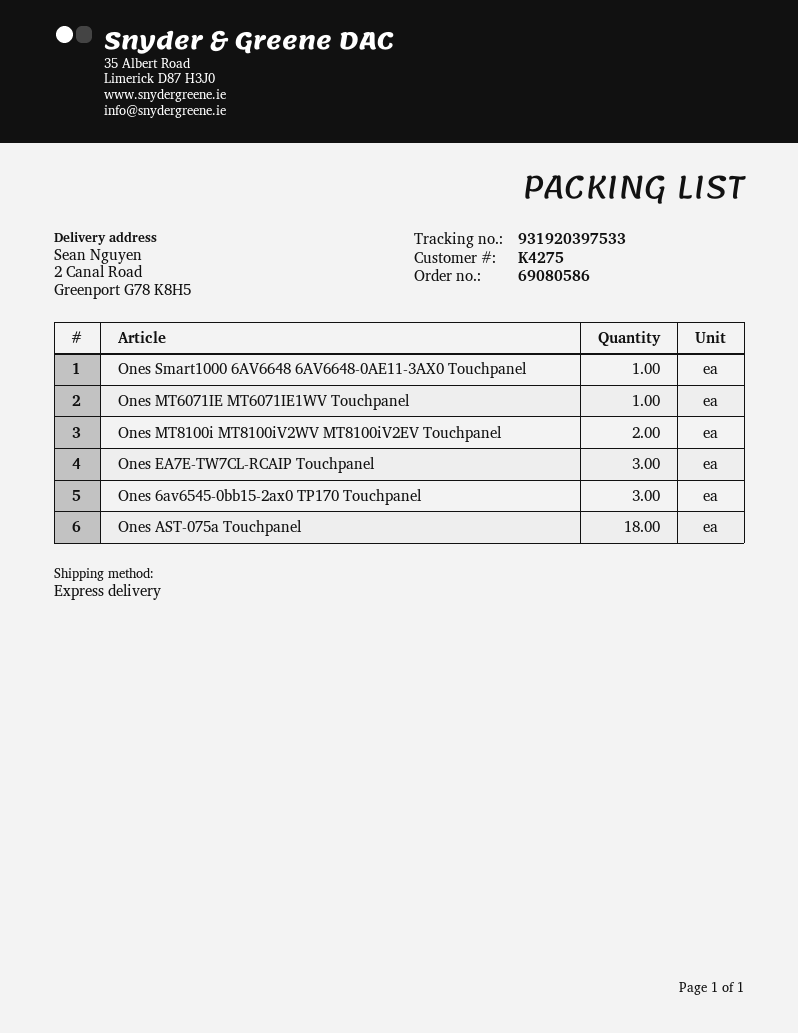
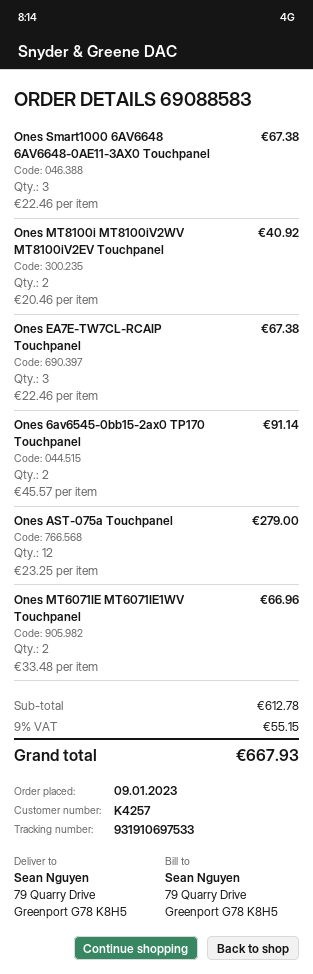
order number: 69080586 -> 69088583
customer number: K4275 -> K4257
tracking number: 931920397533 -> 931910697533
ship to: 2 Canal Road, Greenport G78 K8H5 -> 79 Quarry Drive, Greenport G78 K8H5
Ones Smart1000 6AV6648 6AV6648-0AE11-3AX0 Touchpanel: 1 -> 3
Ones MT6071IE MT6071IE1WV Touchpanel: 1 -> 2
Ones 6av6545-0bb15-2ax0 TP170 Touchpanel: 3 -> 2
Ones AST-075a Touchpanel: 18 -> 12

